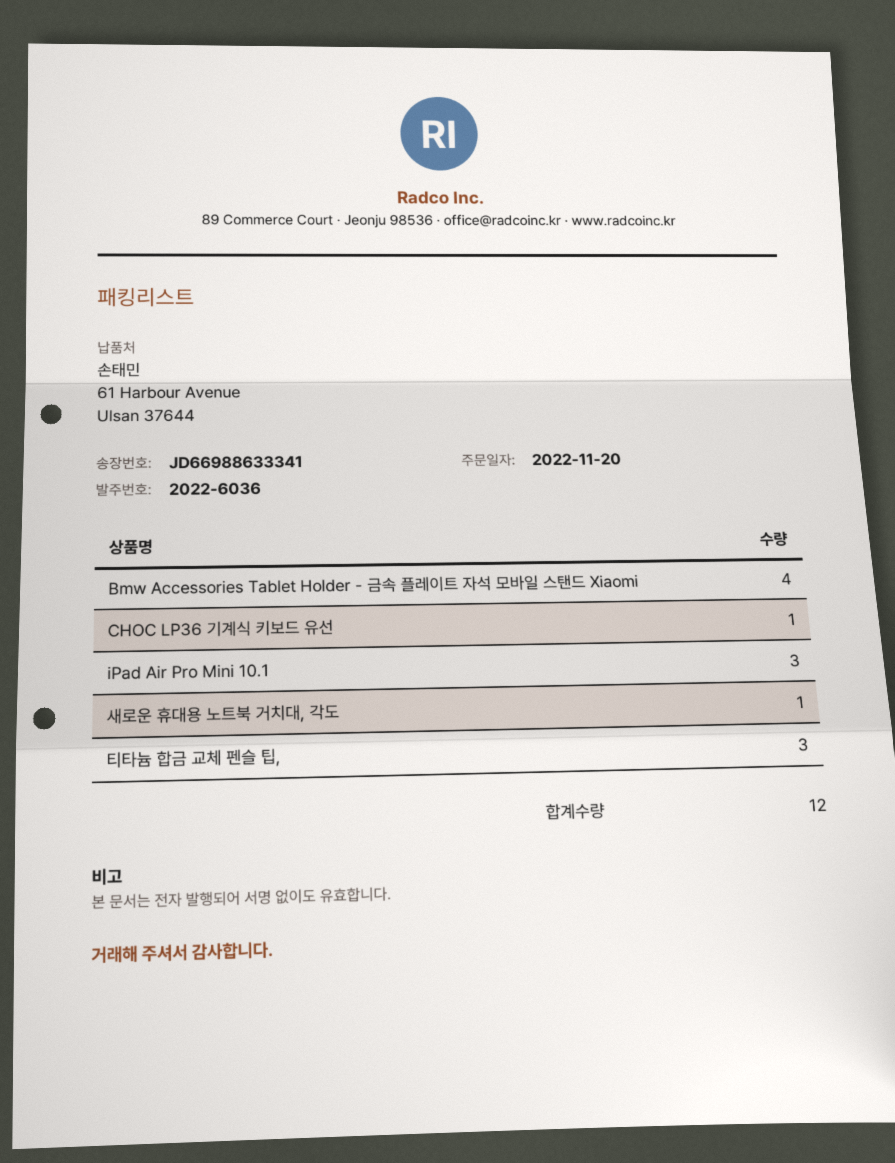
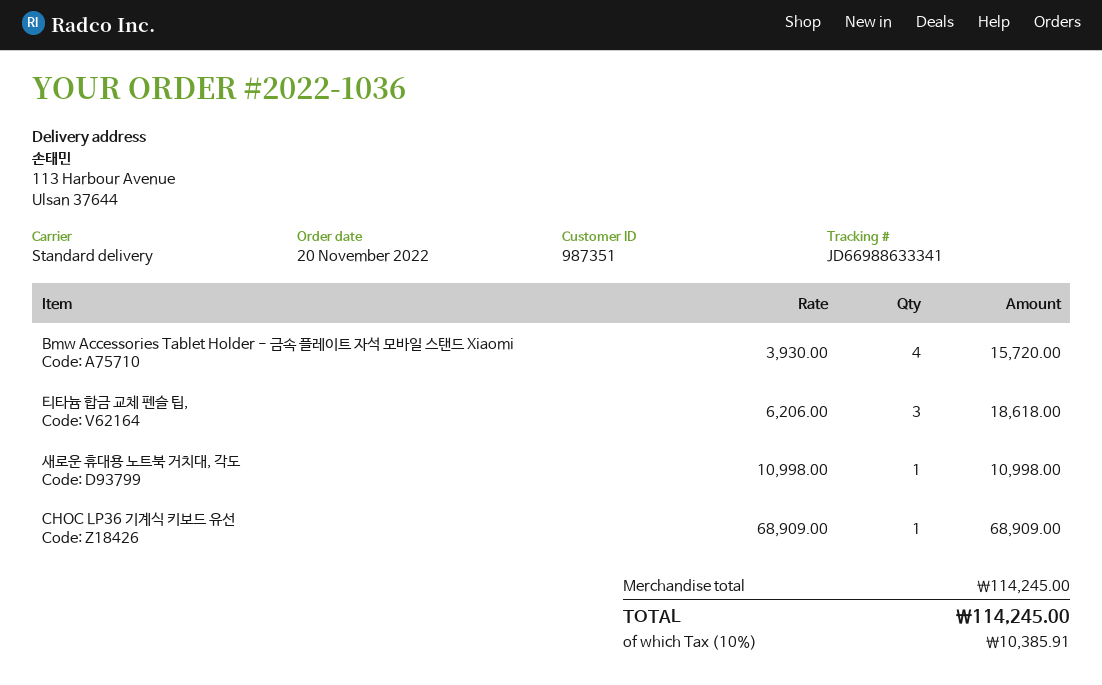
order number: 2022-6036 -> 2022-1036
ship to: 61 Harbour Avenue, Ulsan 37644 -> 113 Harbour Avenue, Ulsan 37644
iPad Air Pro Mini 10.1: 3 -> none

